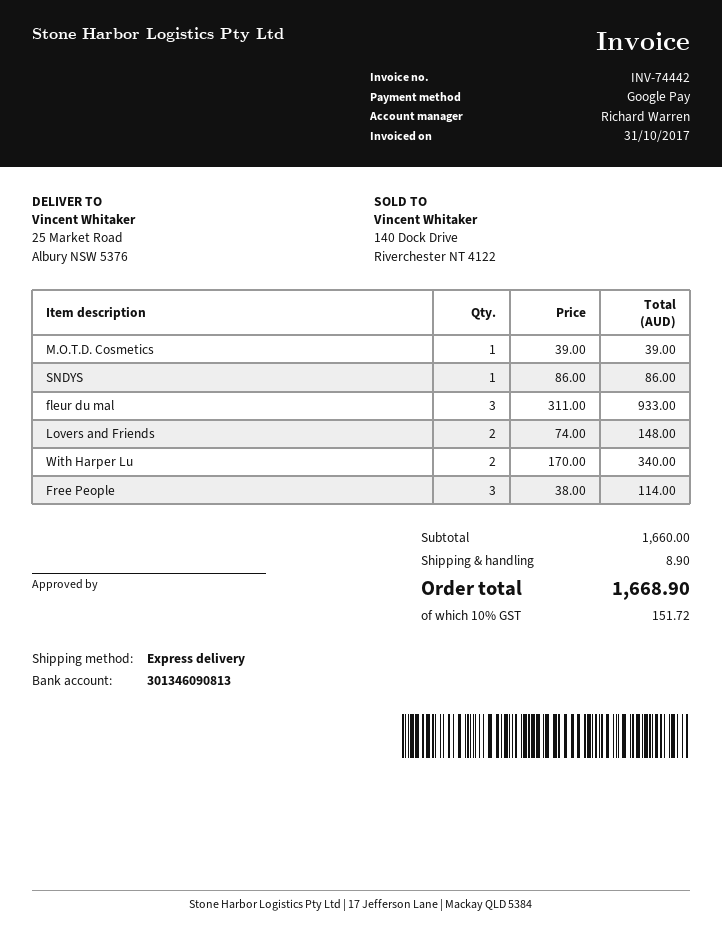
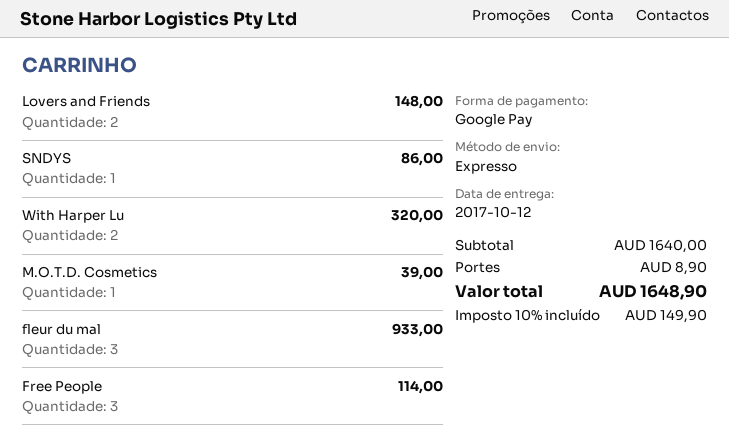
With Harper Lu: 2 for 340.00 -> 2 for 320.00
subtotal: 1660.00 -> 1640.00
tax: 10% = 151.72 -> 10% = 149.90
total: 1668.90 -> 1648.90

